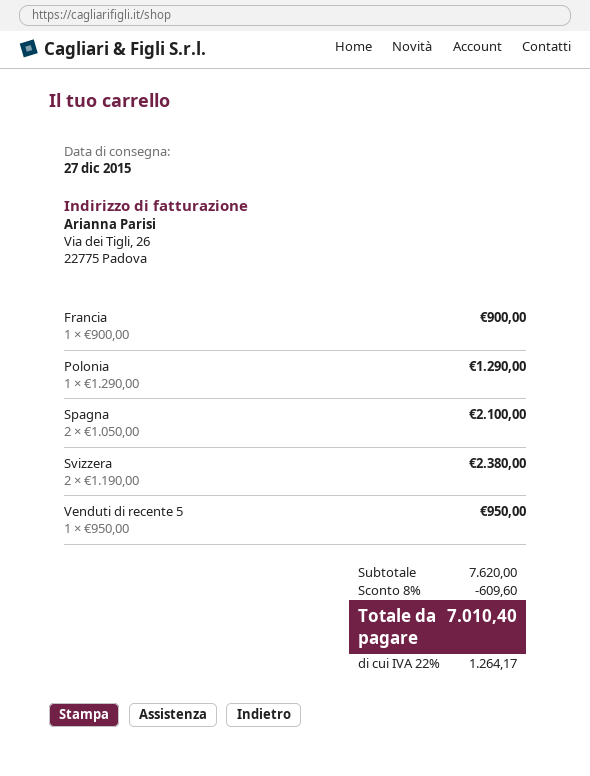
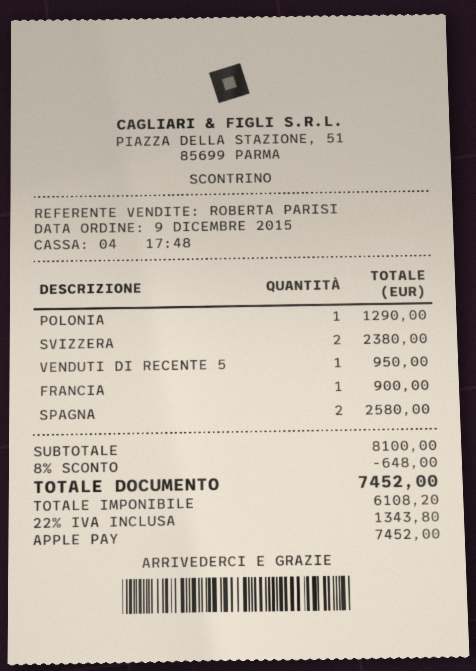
Spagna: 2 for 2100.00 -> 2 for 2580.00
subtotal: 7620.00 -> 8100.00
discount: 8% = 609.60 -> 8% = 648.00
tax: 22% = 1264.17 -> 22% = 1343.80
total: 7010.40 -> 7452.00

